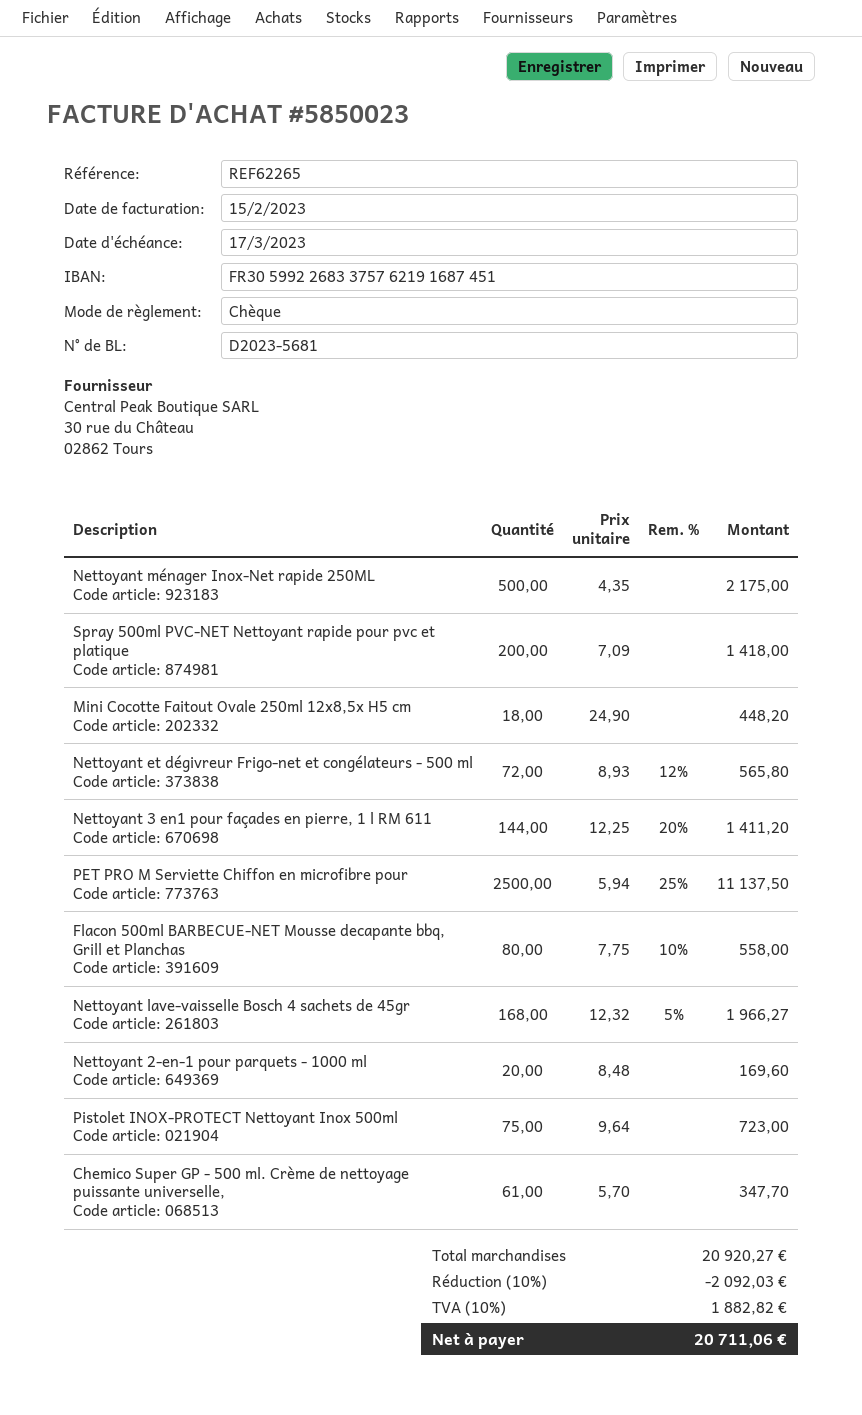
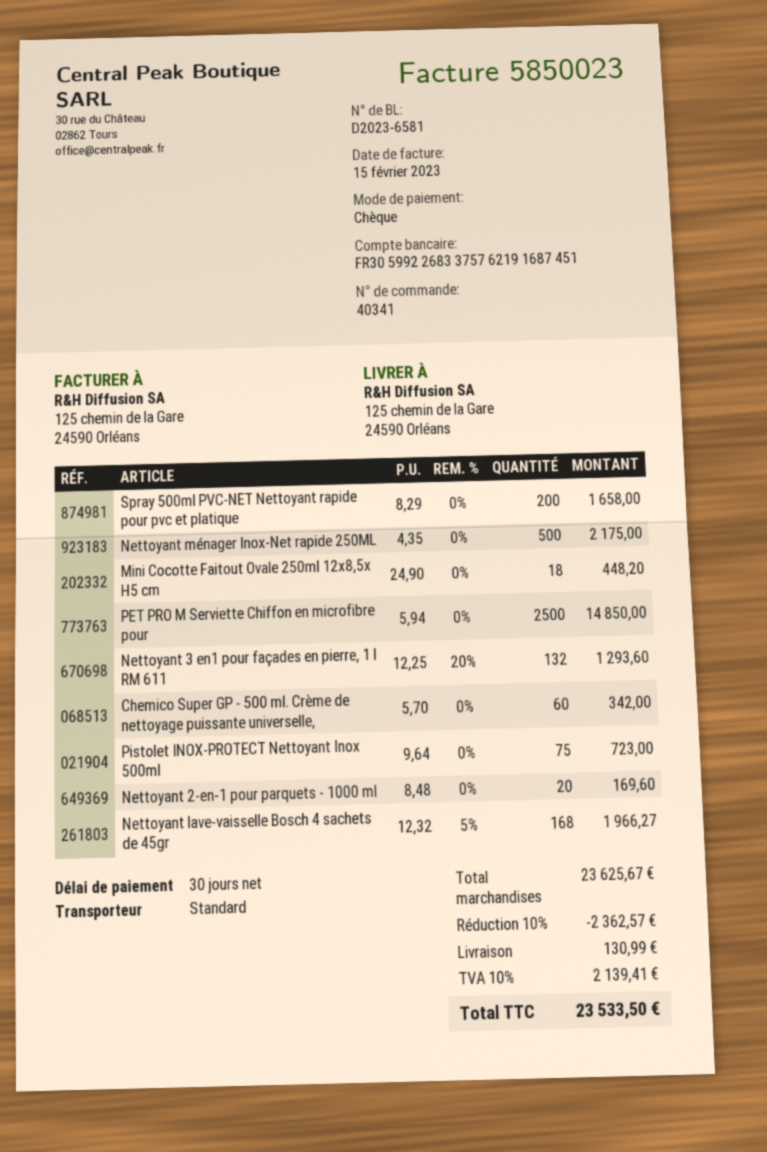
delivery note number: D2023-5681 -> D2023-6581
Spray 500ml PVC-NET Nettoyant rapide pour pvc et platique: 200 x 7.09 = 1418.00 -> 200 x 8.29 = 1658.00
Nettoyant et dégivreur Frigo-net et congélateurs - 500 ml: 72 x 8.93 - 12% = 565.80 -> none
Nettoyant 3 en1 pour façades en pierre, 1 l RM 611: 144 x 12.25 - 20% = 1411.20 -> 132 x 12.25 - 20% = 1293.60
PET PRO M Serviette Chiffon en microfibre pour: 2500 x 5.94 - 25% = 11137.50 -> 2500 x 5.94 = 14850.00
Flacon 500ml BARBECUE-NET Mousse decapante bbq, Grill et Planchas: 80 x 7.75 - 10% = 558.00 -> none
Chemico Super GP - 500 ml. Crème de nettoyage puissante universelle,: 61 x 5.70 = 347.70 -> 60 x 5.70 = 342.00
subtotal: 20920.27 -> 23625.67
discount: 10% = 2092.03 -> 10% = 2362.57
shipping: none -> 130.99
tax: 10% = 1882.82 -> 10% = 2139.41
total: 20711.06 -> 23533.50

